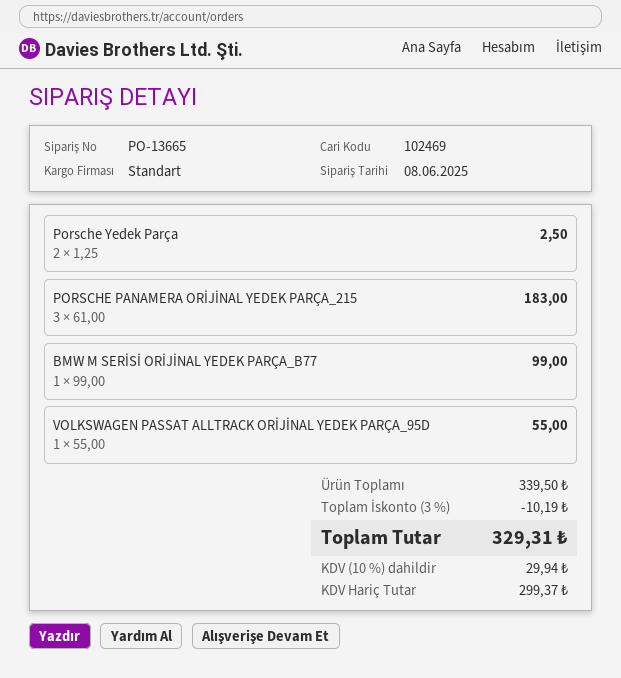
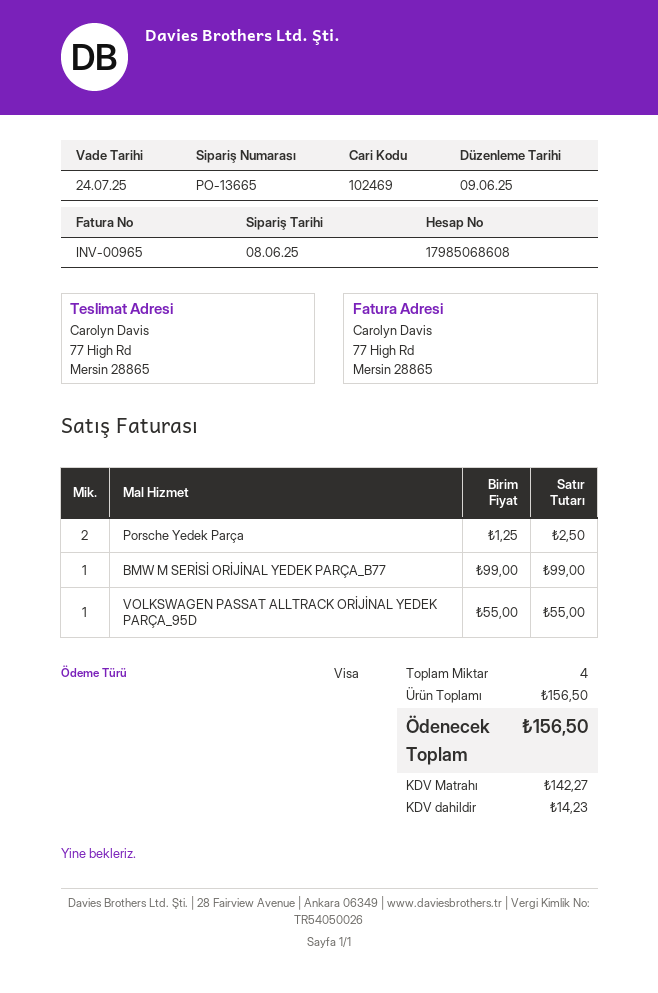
PORSCHE PANAMERA ORİJİNAL YEDEK PARÇA_215: 3 x 61.00 = 183.00 -> none
subtotal: 339.50 -> 156.50
discount: 3% = 10.19 -> none
net: 299.37 -> 142.27
tax: 29.94 -> 14.23
total: 329.31 -> 156.50

